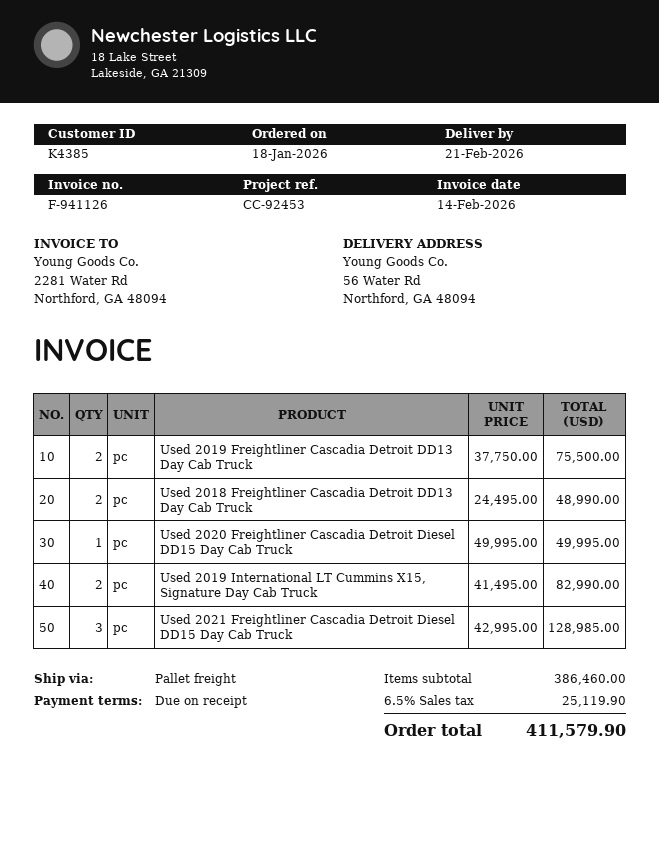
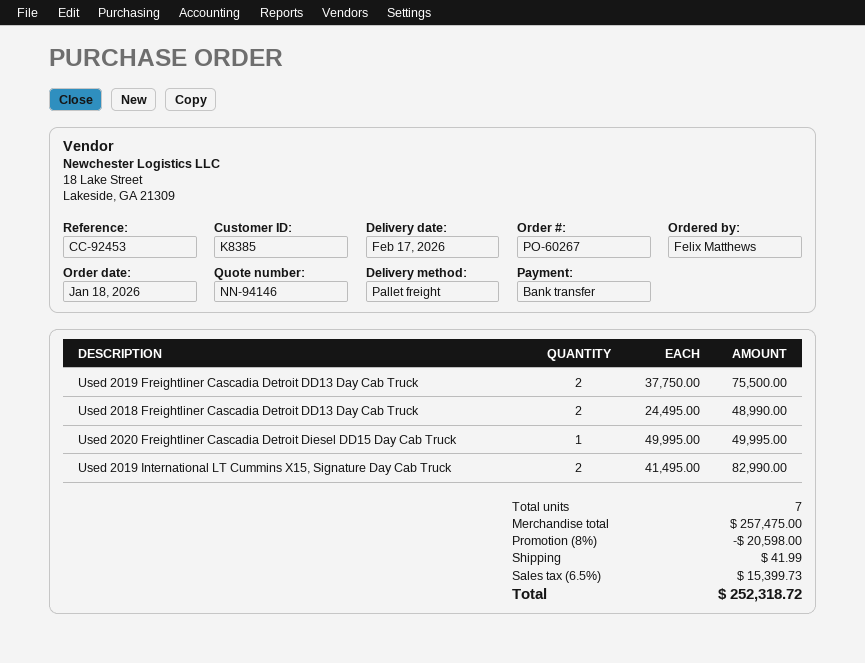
delivery date: 2026-02-21 -> 2026-02-17
customer number: K4385 -> K8385
Used 2021 Freightliner Cascadia Detroit Diesel DD15 Day Cab Truck: 3 x 42995.00 = 128985.00 -> none
subtotal: 386460.00 -> 257475.00
discount: none -> 8% = 20598.00
shipping: none -> 41.99
tax: 6.5% = 25119.90 -> 6.5% = 15399.73
total: 411579.90 -> 252318.72

